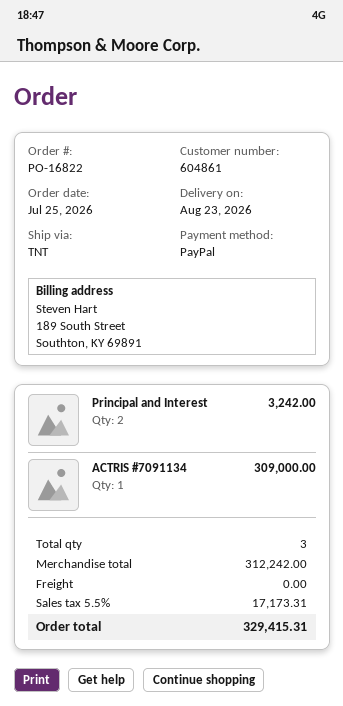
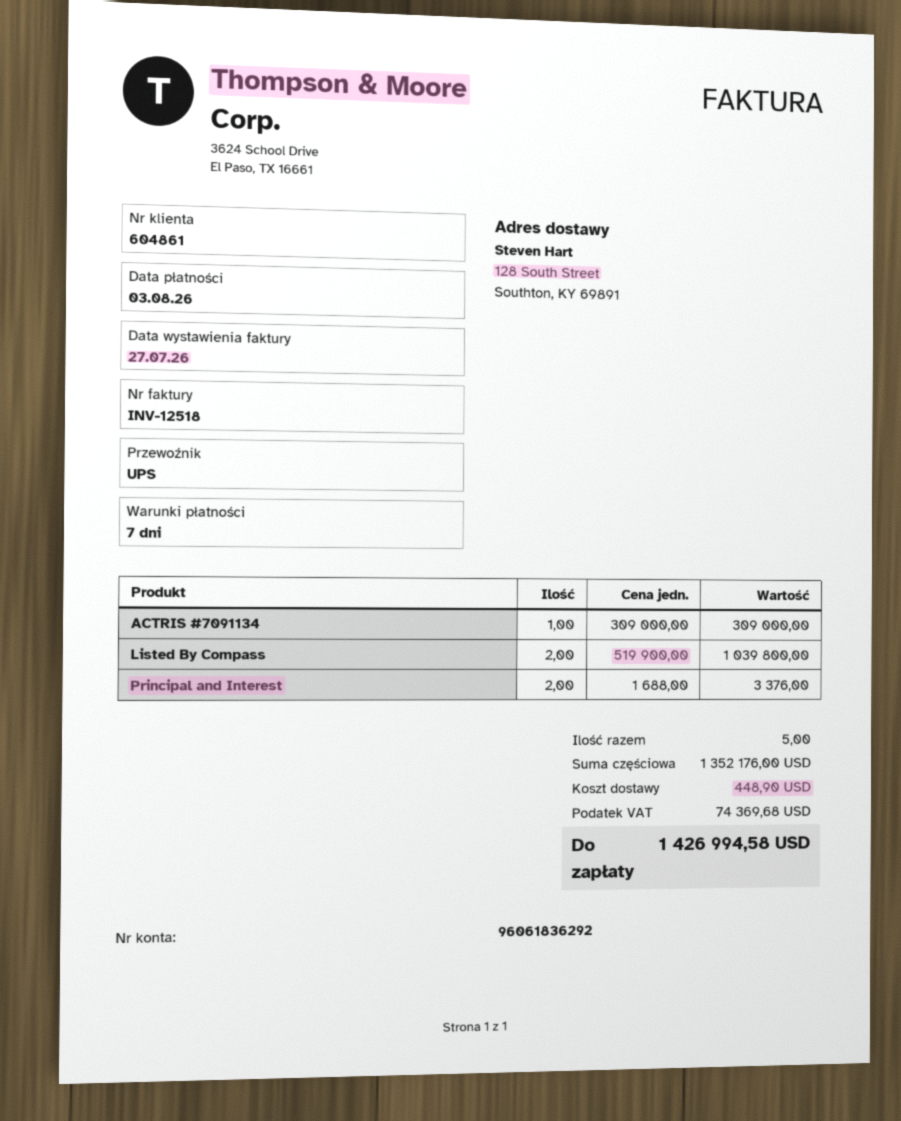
shipping method: TNT -> UPS
Principal and Interest: 2 for 3242.00 -> 2 for 3376.00
Listed By Compass: none -> 2 for 1039800.00
total quantity: 3 -> 5
subtotal: 312242.00 -> 1352176.00
shipping: 0.00 -> 448.90
tax: 17173.31 -> 74369.68
total: 329415.31 -> 1426994.58

